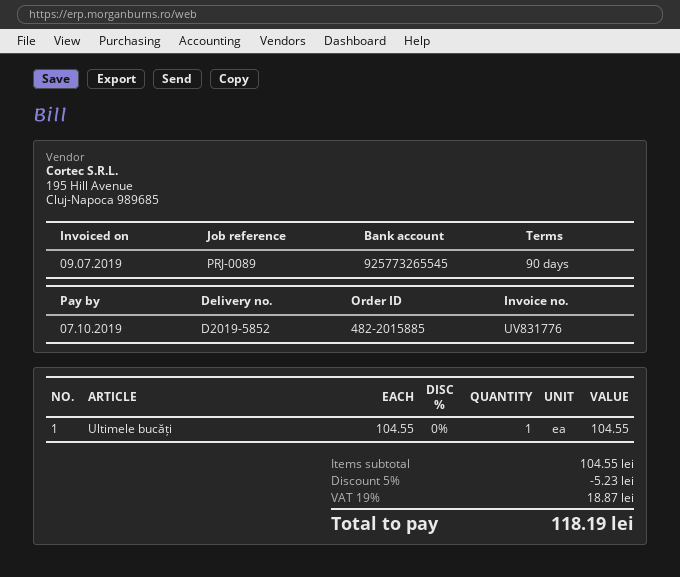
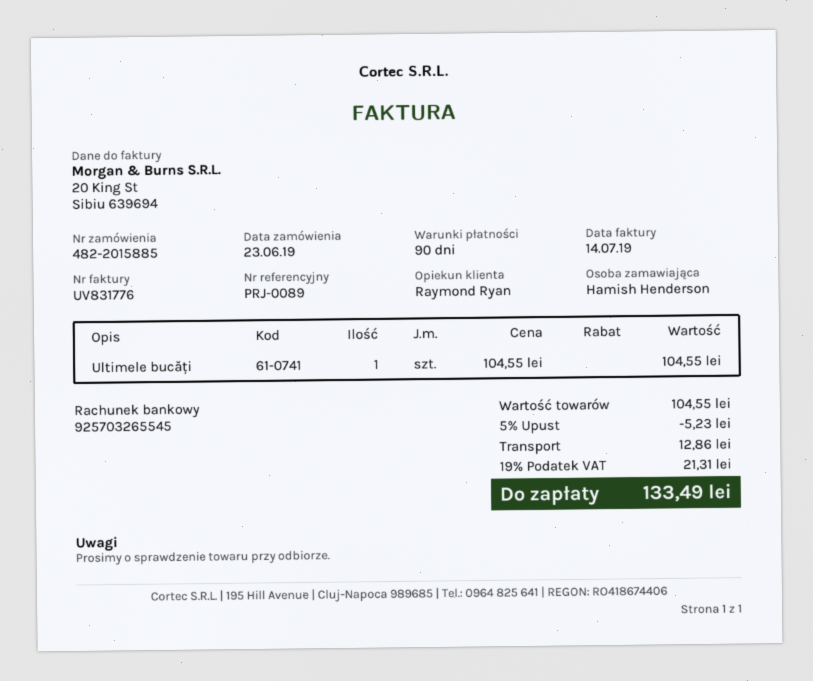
invoice date: 2019-07-09 -> 2019-07-14
bank account: 925773265545 -> 925703265545
shipping: none -> 12.86
tax: 19% = 18.87 -> 19% = 21.31
total: 118.19 -> 133.49

